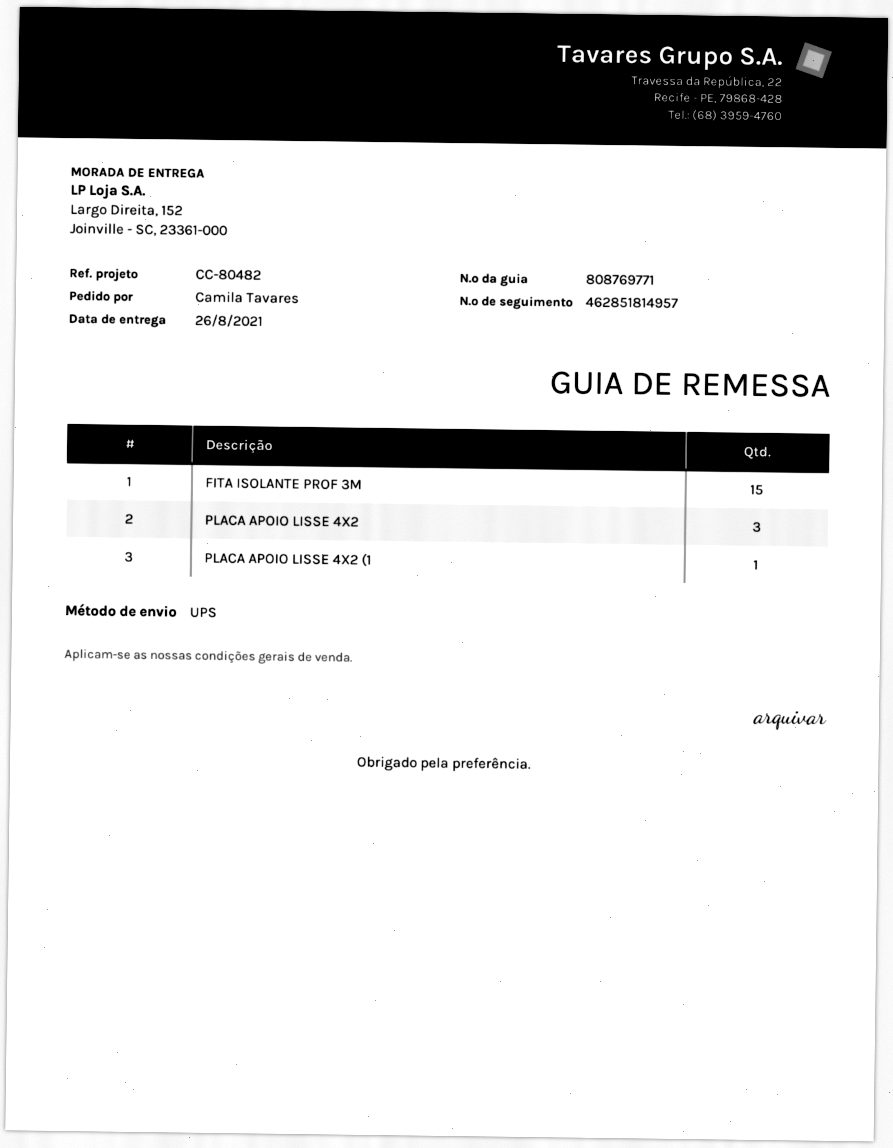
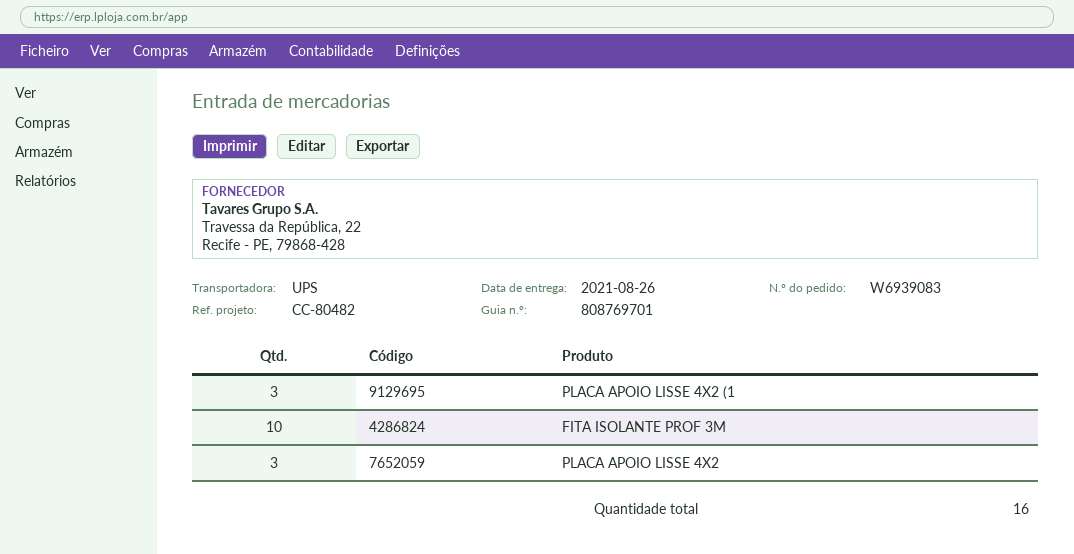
delivery note number: 808769771 -> 808769701
FITA ISOLANTE PROF 3M: 15 -> 10
PLACA APOIO LISSE 4X2 (1: 1 -> 3

